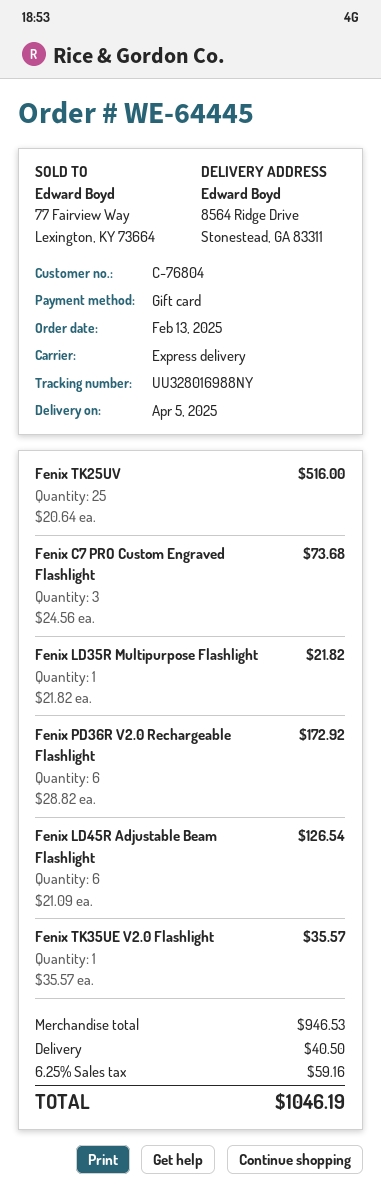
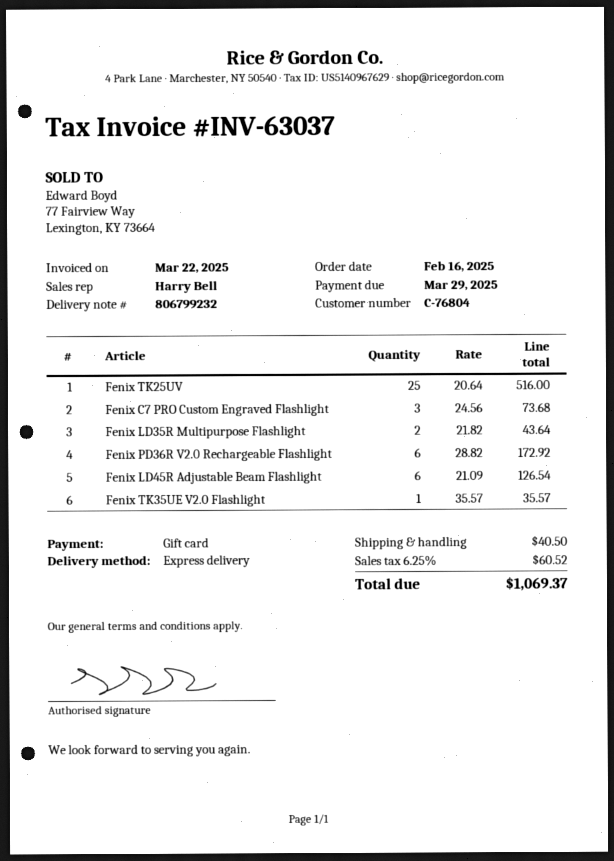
order date: 2025-02-13 -> 2025-02-16
Fenix LD35R Multipurpose Flashlight: 1 x 21.82 = 21.82 -> 2 x 21.82 = 43.64
tax: 6.25% = 59.16 -> 6.25% = 60.52
total: 1046.19 -> 1069.37

